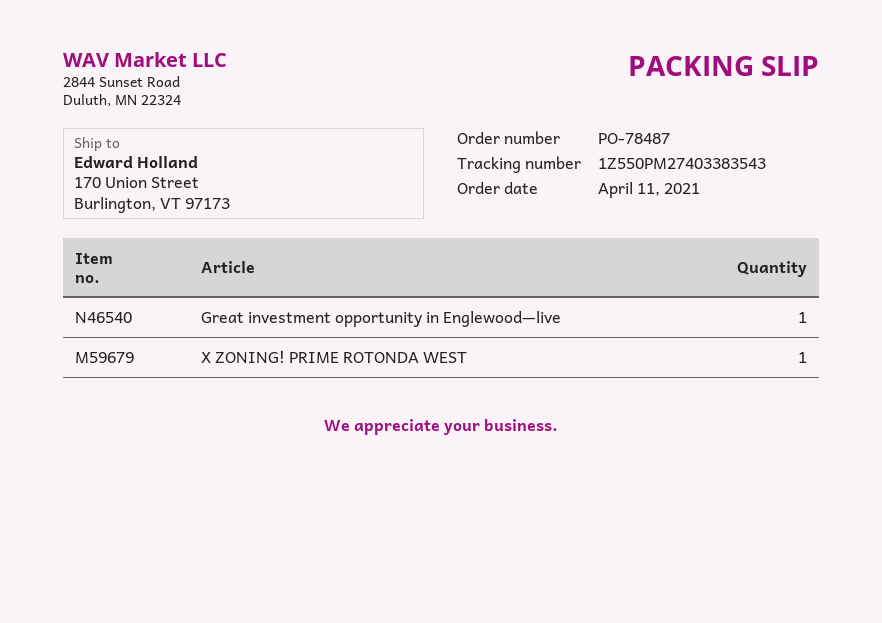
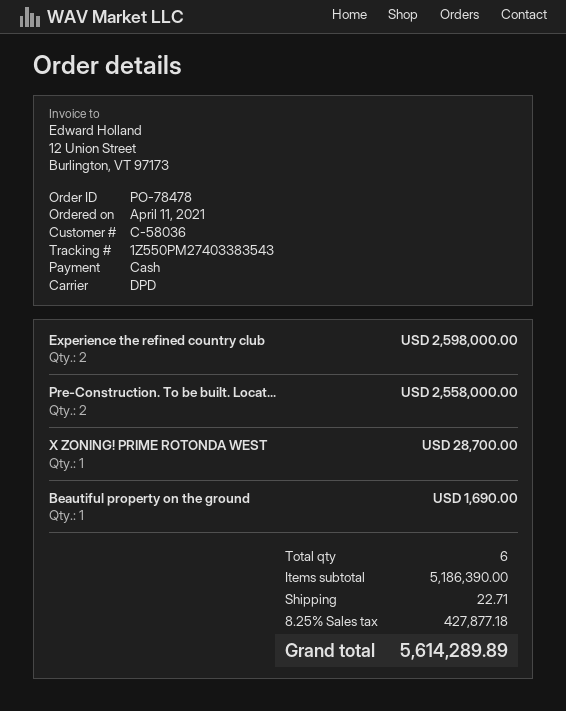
order number: PO-78487 -> PO-78478
Great investment opportunity in Englewood—live: 1 -> none
Experience the refined country club: none -> 2
Pre-Construction. To be built. Locat...: none -> 2
Beautiful property on the ground: none -> 1

